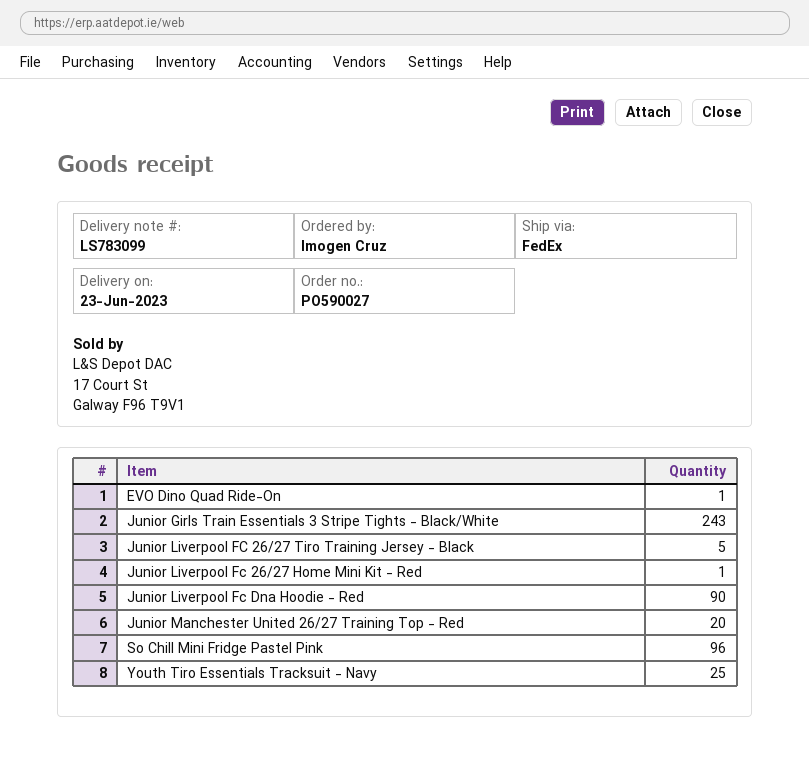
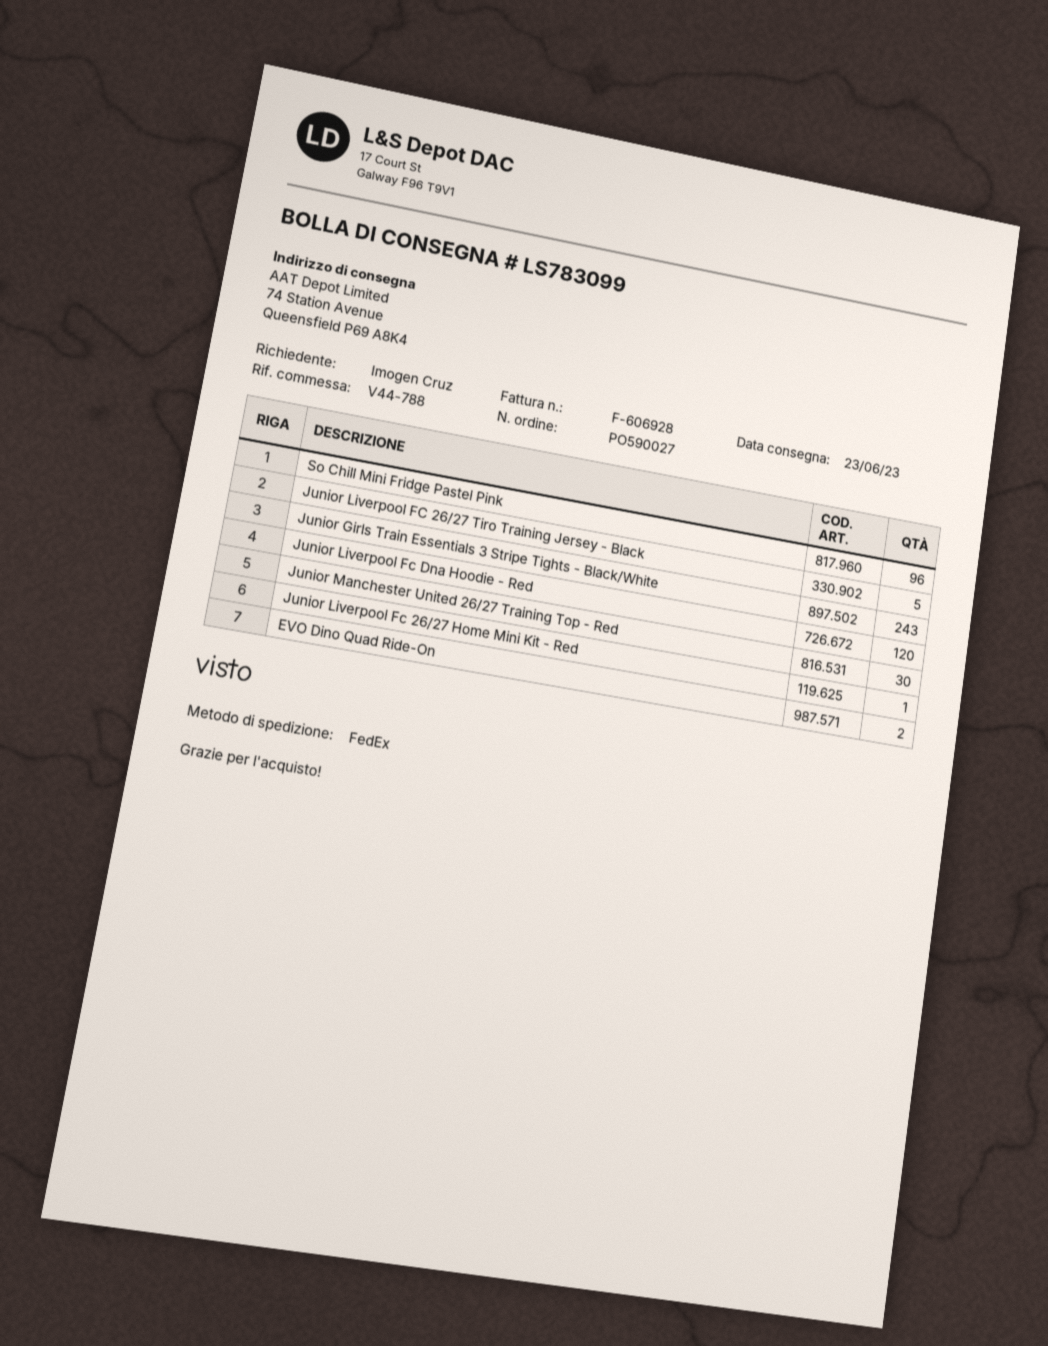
EVO Dino Quad Ride-On: 1 -> 2
Junior Liverpool Fc Dna Hoodie - Red: 90 -> 120
Junior Manchester United 26/27 Training Top - Red: 20 -> 30
Youth Tiro Essentials Tracksuit - Navy: 25 -> none

